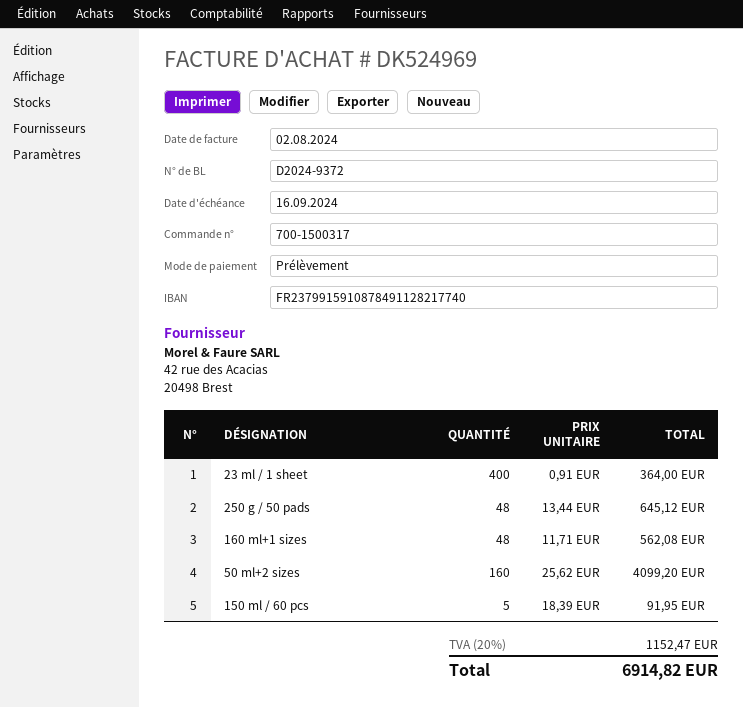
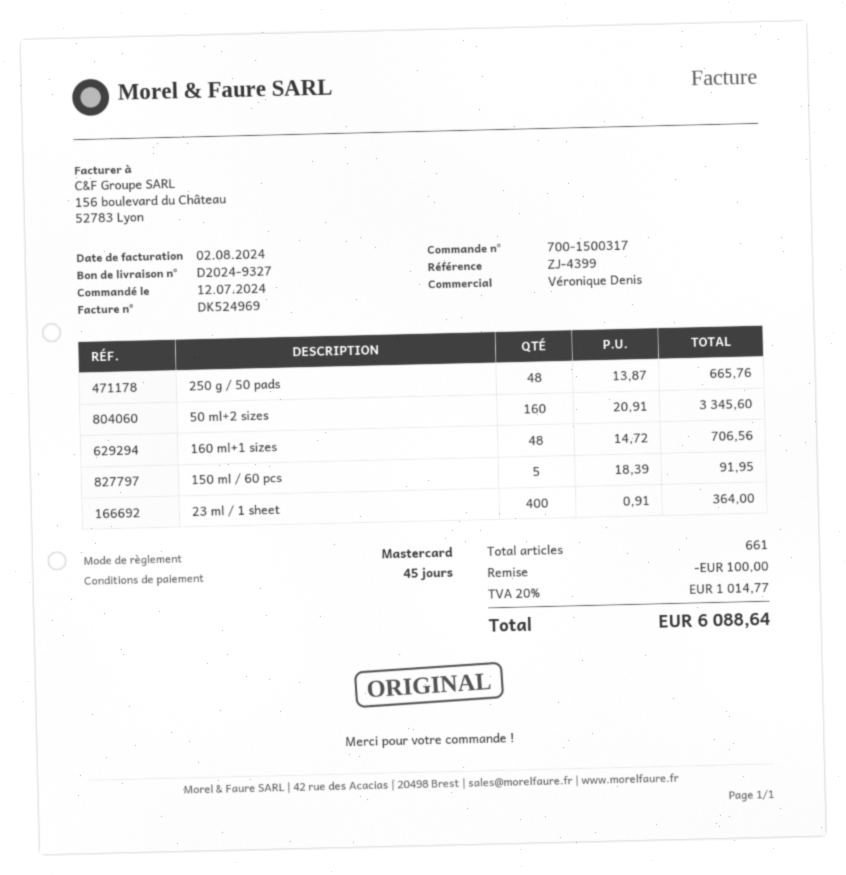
delivery note number: D2024-9372 -> D2024-9327
payment method: direct debit -> Mastercard
250 g / 50 pads: 48 x 13.44 = 645.12 -> 48 x 13.87 = 665.76
160 ml+1 sizes: 48 x 11.71 = 562.08 -> 48 x 14.72 = 706.56
50 ml+2 sizes: 160 x 25.62 = 4099.20 -> 160 x 20.91 = 3345.60
discount: none -> 100.00
tax: 20% = 1152.47 -> 20% = 1014.77
total: 6914.82 -> 6088.64

